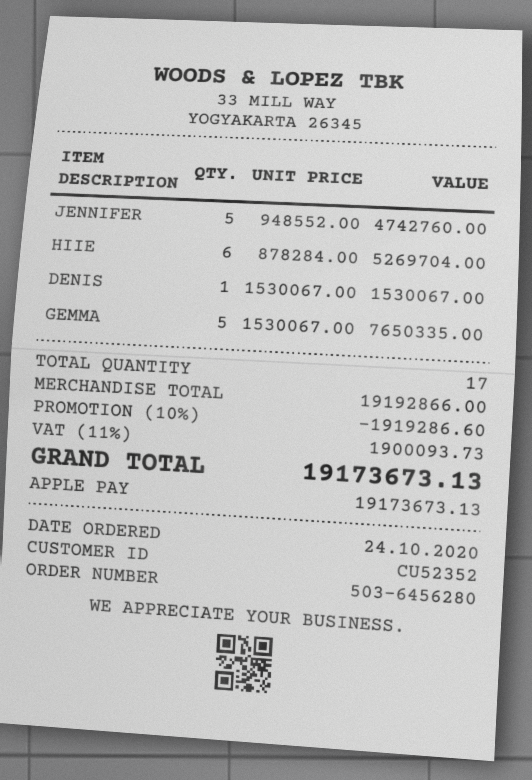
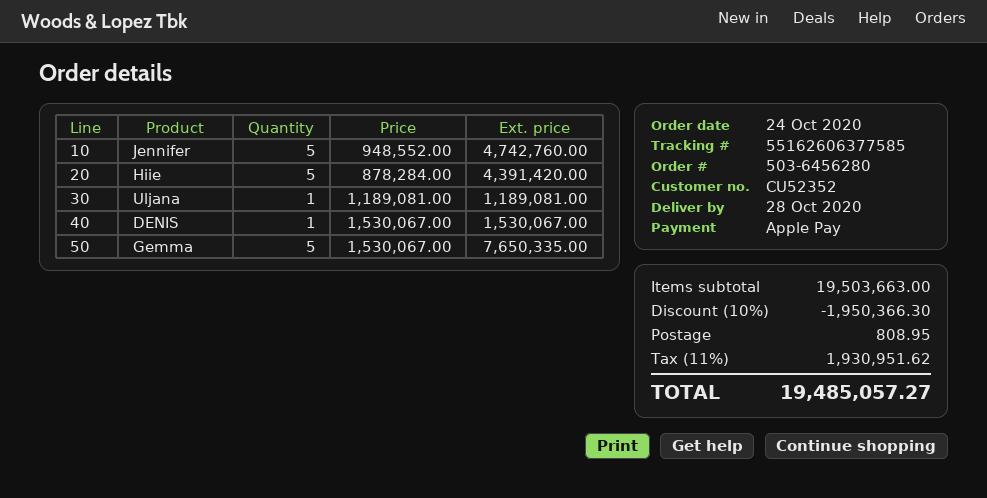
HIIE: 6 x 878284.00 = 5269704.00 -> 5 x 878284.00 = 4391420.00
Uljana: none -> 1 x 1189081.00 = 1189081.00
subtotal: 19192866.00 -> 19503663.00
discount: 10% = 1919286.60 -> 10% = 1950366.30
shipping: none -> 808.95
tax: 11% = 1900093.73 -> 11% = 1930951.62
total: 19173673.13 -> 19485057.27

